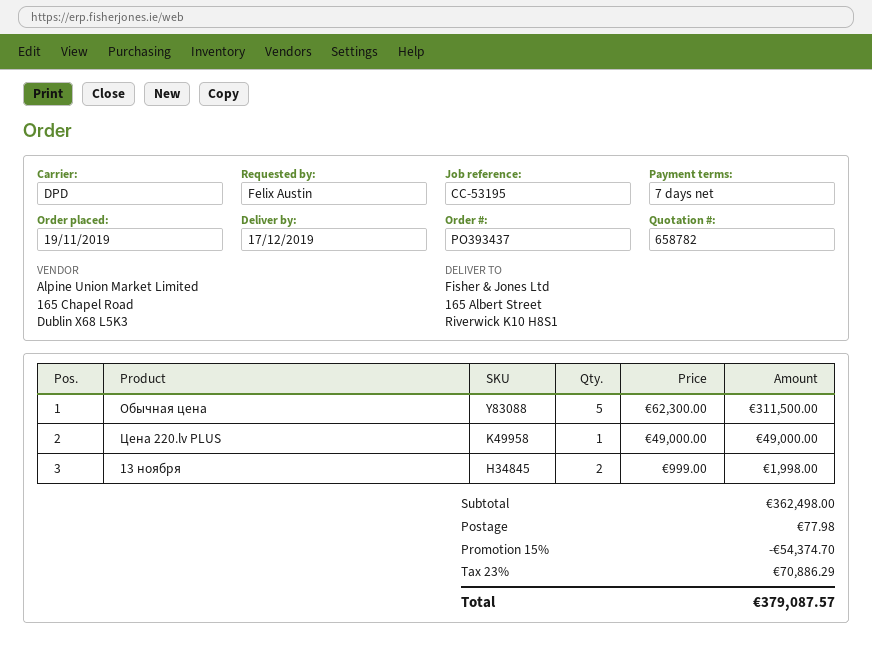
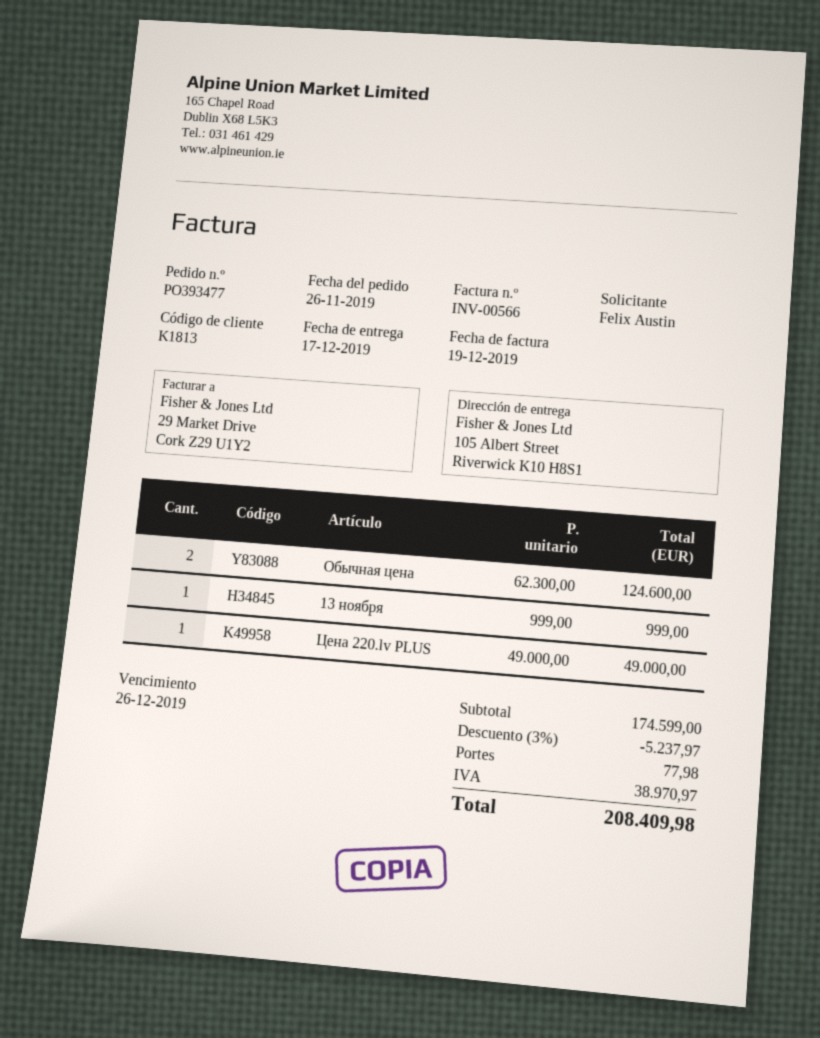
order number: PO393437 -> PO393477
order date: 2019-11-19 -> 2019-11-26
ship to: 165 Albert Street, Riverwick K10 H8S1 -> 105 Albert Street, Riverwick K10 H8S1
Обычная цена: 5 x 62300.00 = 311500.00 -> 2 x 62300.00 = 124600.00
13 ноября: 2 x 999.00 = 1998.00 -> 1 x 999.00 = 999.00
subtotal: 362498.00 -> 174599.00
discount: 15% = 54374.70 -> 3% = 5237.97
tax: 70886.29 -> 38970.97
total: 379087.57 -> 208409.98

